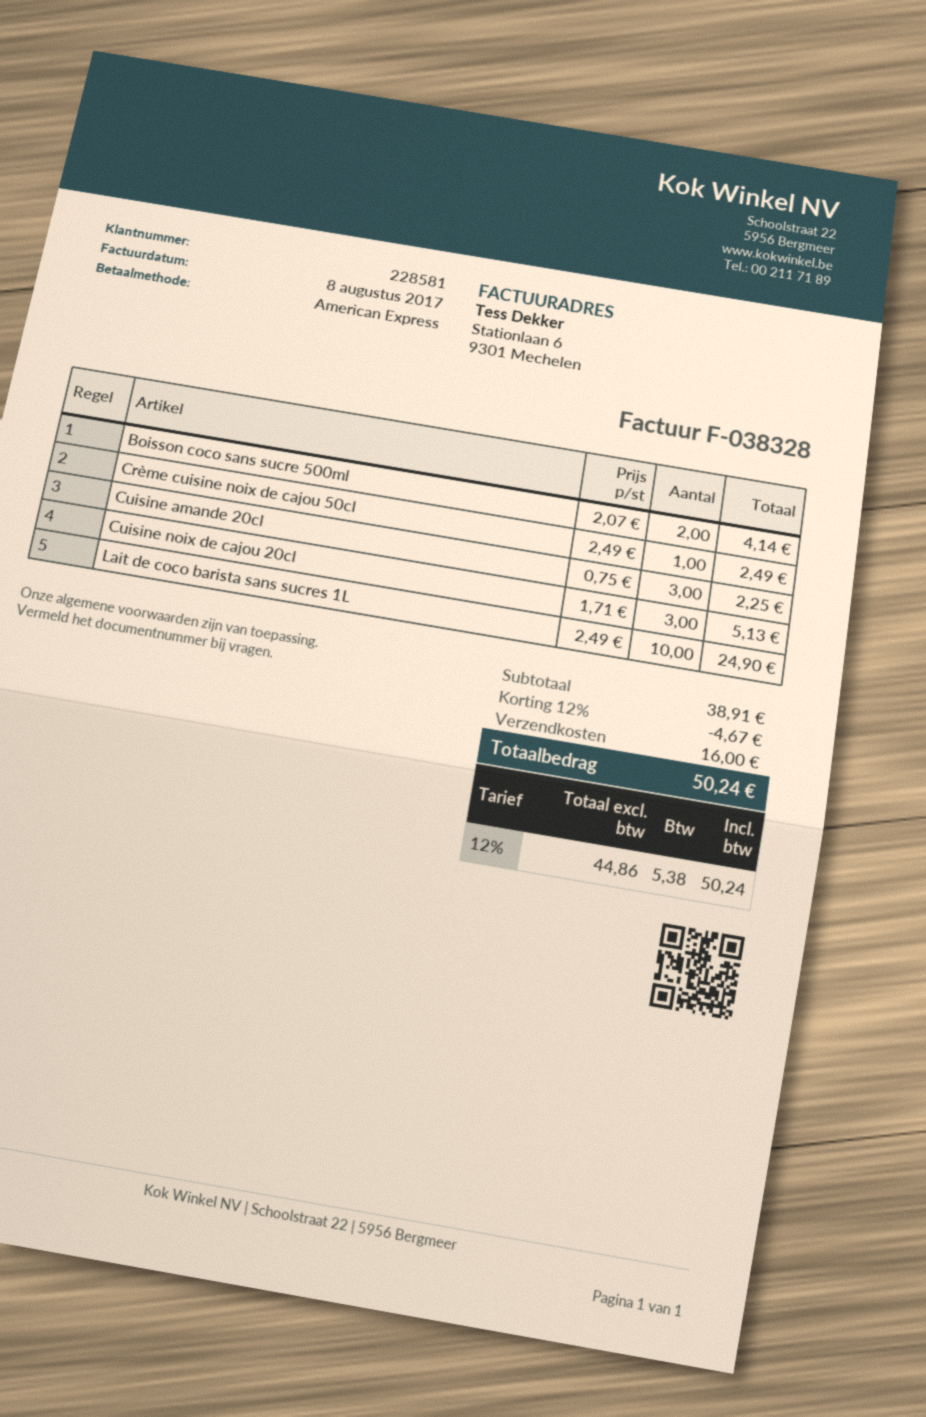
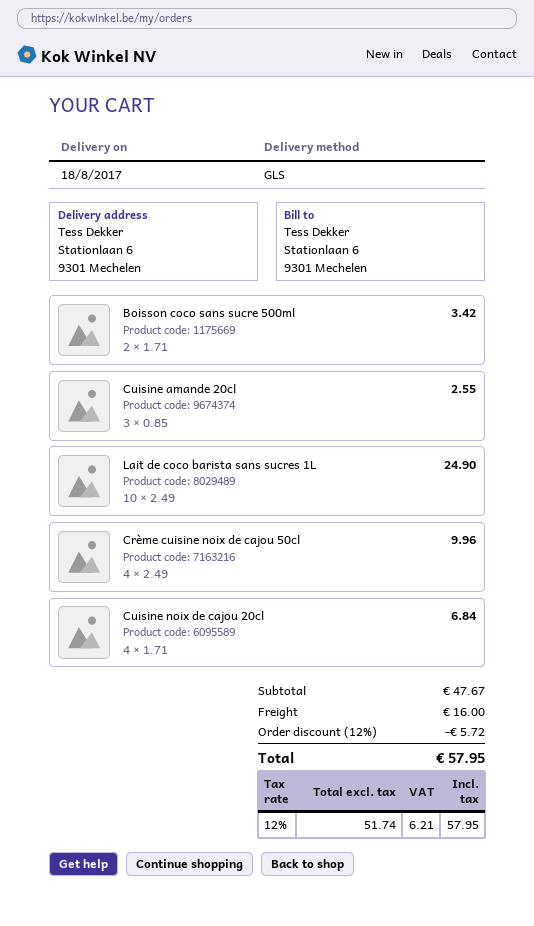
Boisson coco sans sucre 500ml: 2 x 2.07 = 4.14 -> 2 x 1.71 = 3.42
Crème cuisine noix de cajou 50cl: 1 x 2.49 = 2.49 -> 4 x 2.49 = 9.96
Cuisine amande 20cl: 3 x 0.75 = 2.25 -> 3 x 0.85 = 2.55
Cuisine noix de cajou 20cl: 3 x 1.71 = 5.13 -> 4 x 1.71 = 6.84
subtotal: 38.91 -> 47.67
discount: 12% = 4.67 -> 12% = 5.72
net: 44.86 -> 51.74
tax: 12% = 5.38 -> 12% = 6.21
total: 50.24 -> 57.95

